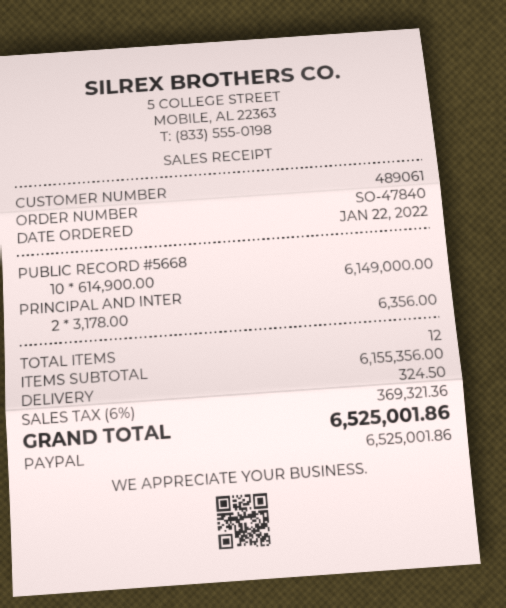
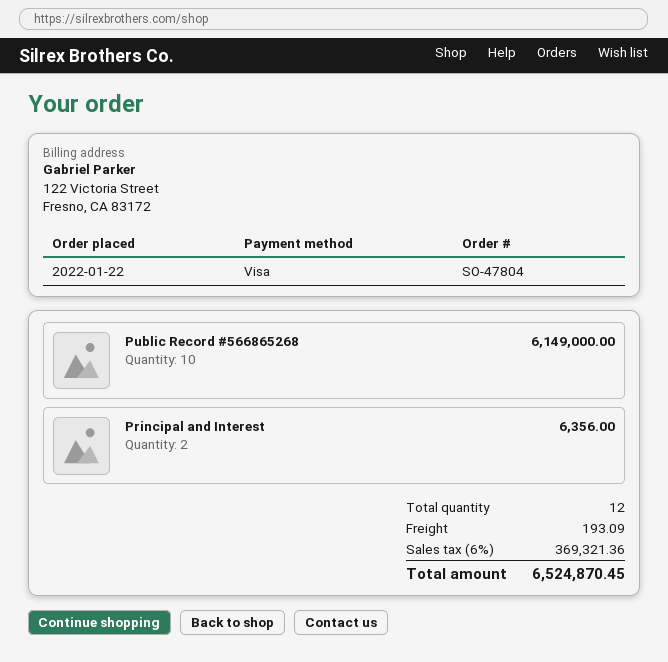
order number: SO-47840 -> SO-47804
payment method: PayPal -> Visa
shipping: 324.50 -> 193.09
total: 6525001.86 -> 6524870.45

